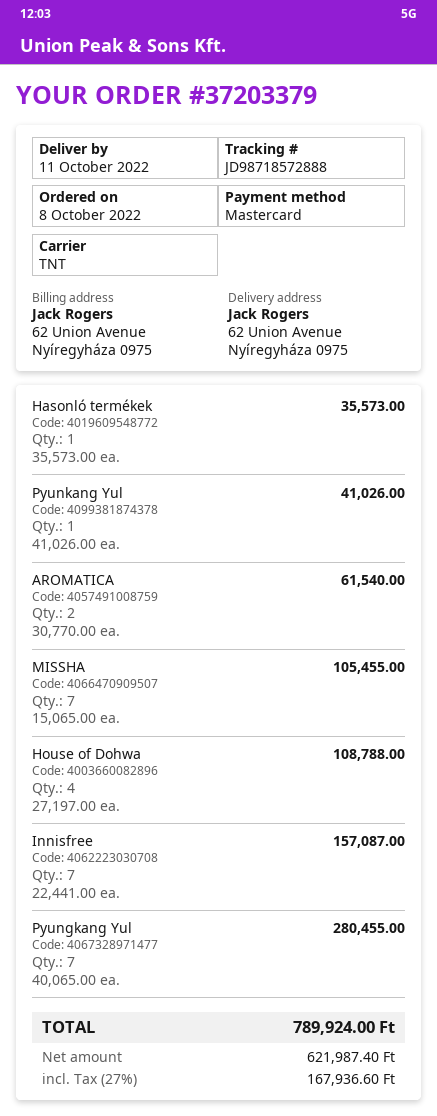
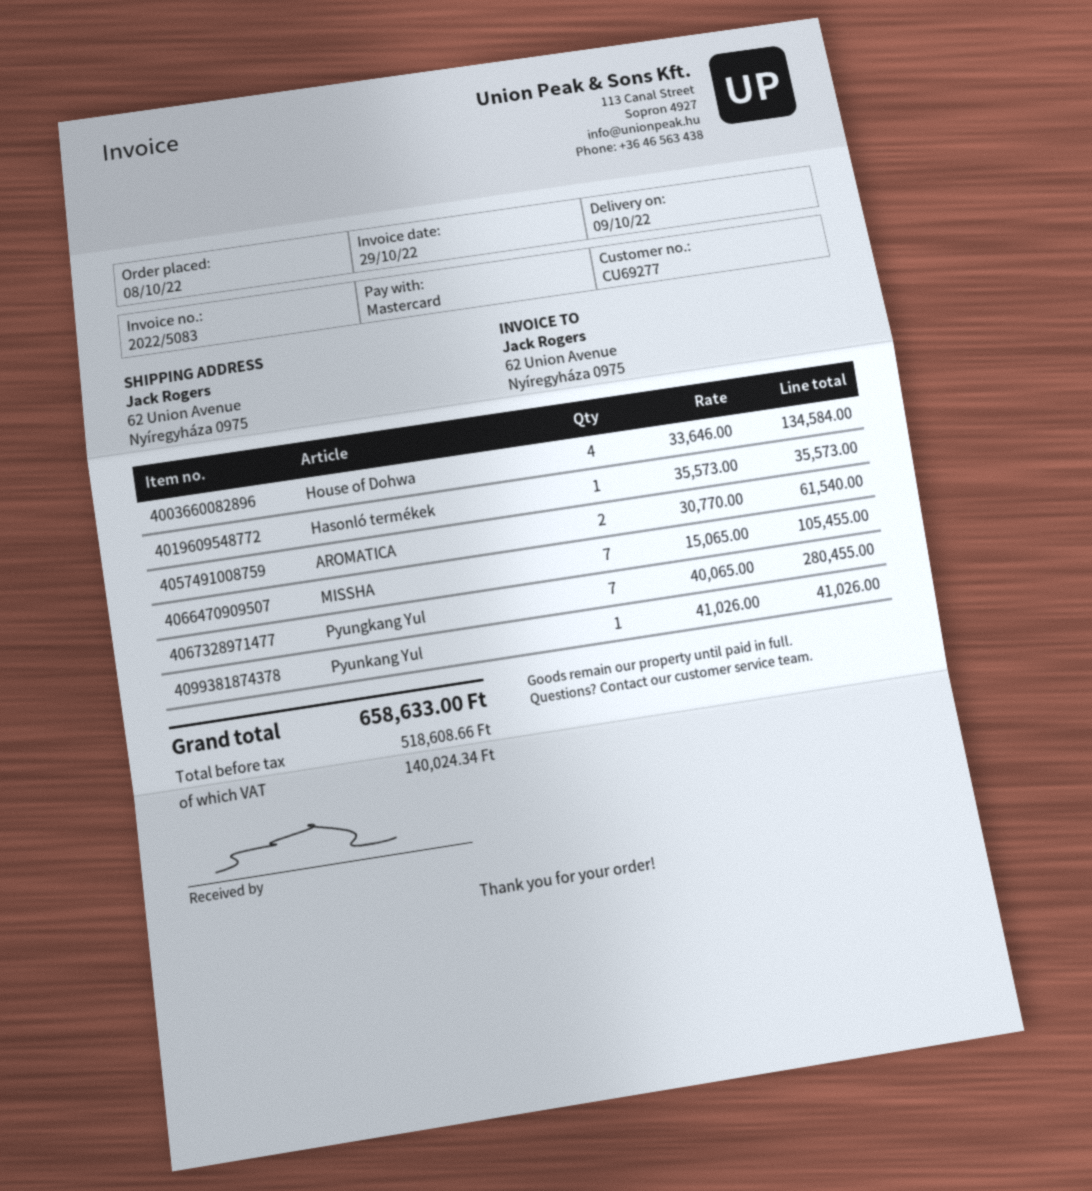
delivery date: 2022-10-11 -> 2022-10-09
House of Dohwa: 4 x 27197.00 = 108788.00 -> 4 x 33646.00 = 134584.00
Innisfree: 7 x 22441.00 = 157087.00 -> none
net: 621987.40 -> 518608.66
tax: 167936.60 -> 140024.34
total: 789924.00 -> 658633.00

